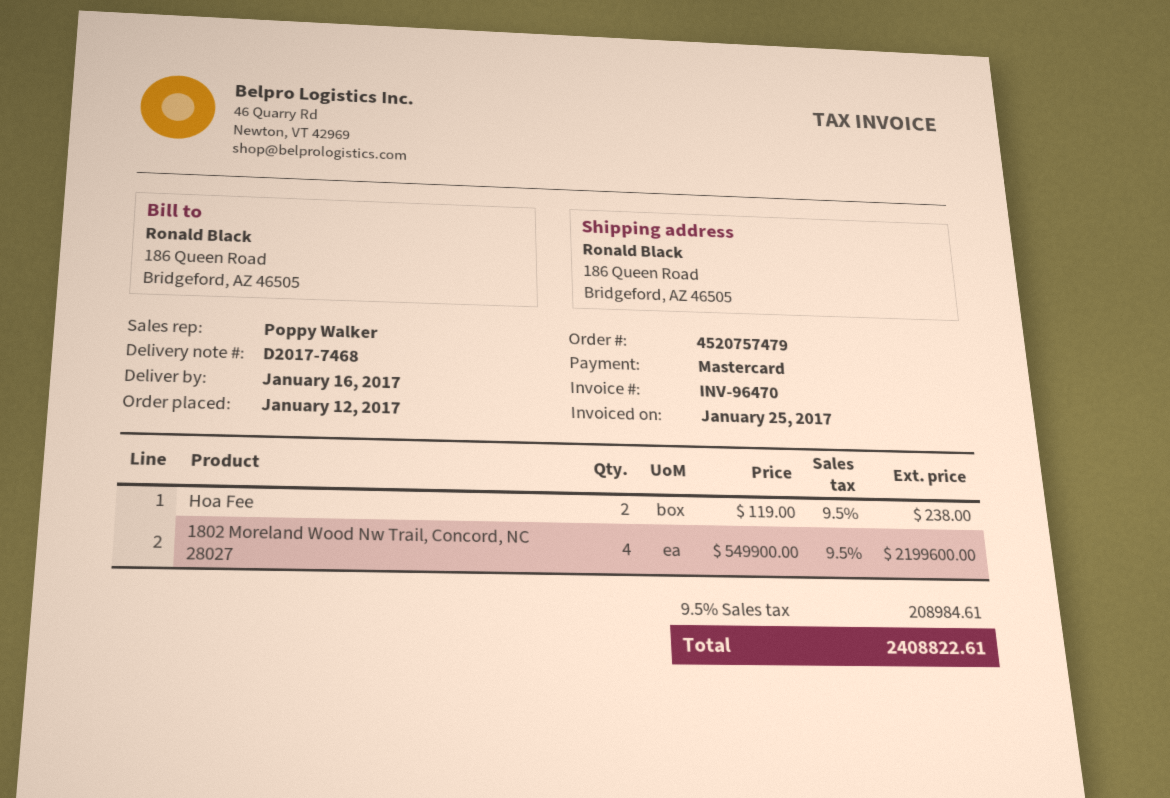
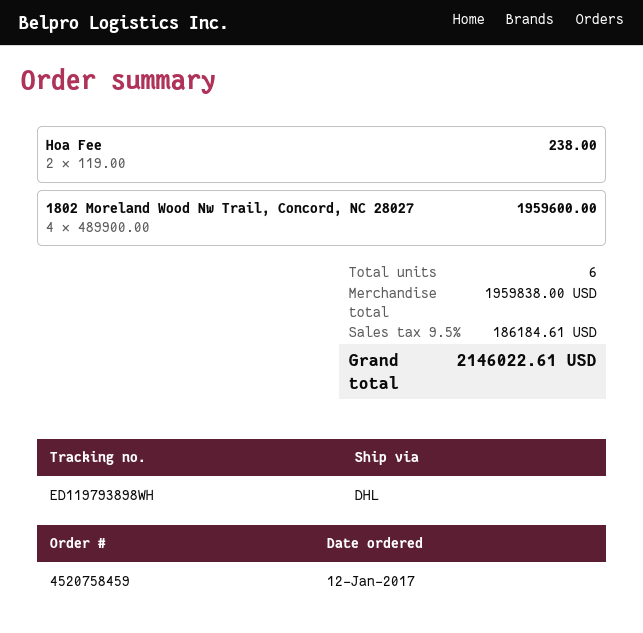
order number: 4520757479 -> 4520758459
1802 Moreland Wood Nw Trail, Concord, NC 28027: 4 x 549900.00 = 2199600.00 -> 4 x 489900.00 = 1959600.00
tax: 9.5% = 208984.61 -> 9.5% = 186184.61
total: 2408822.61 -> 2146022.61

